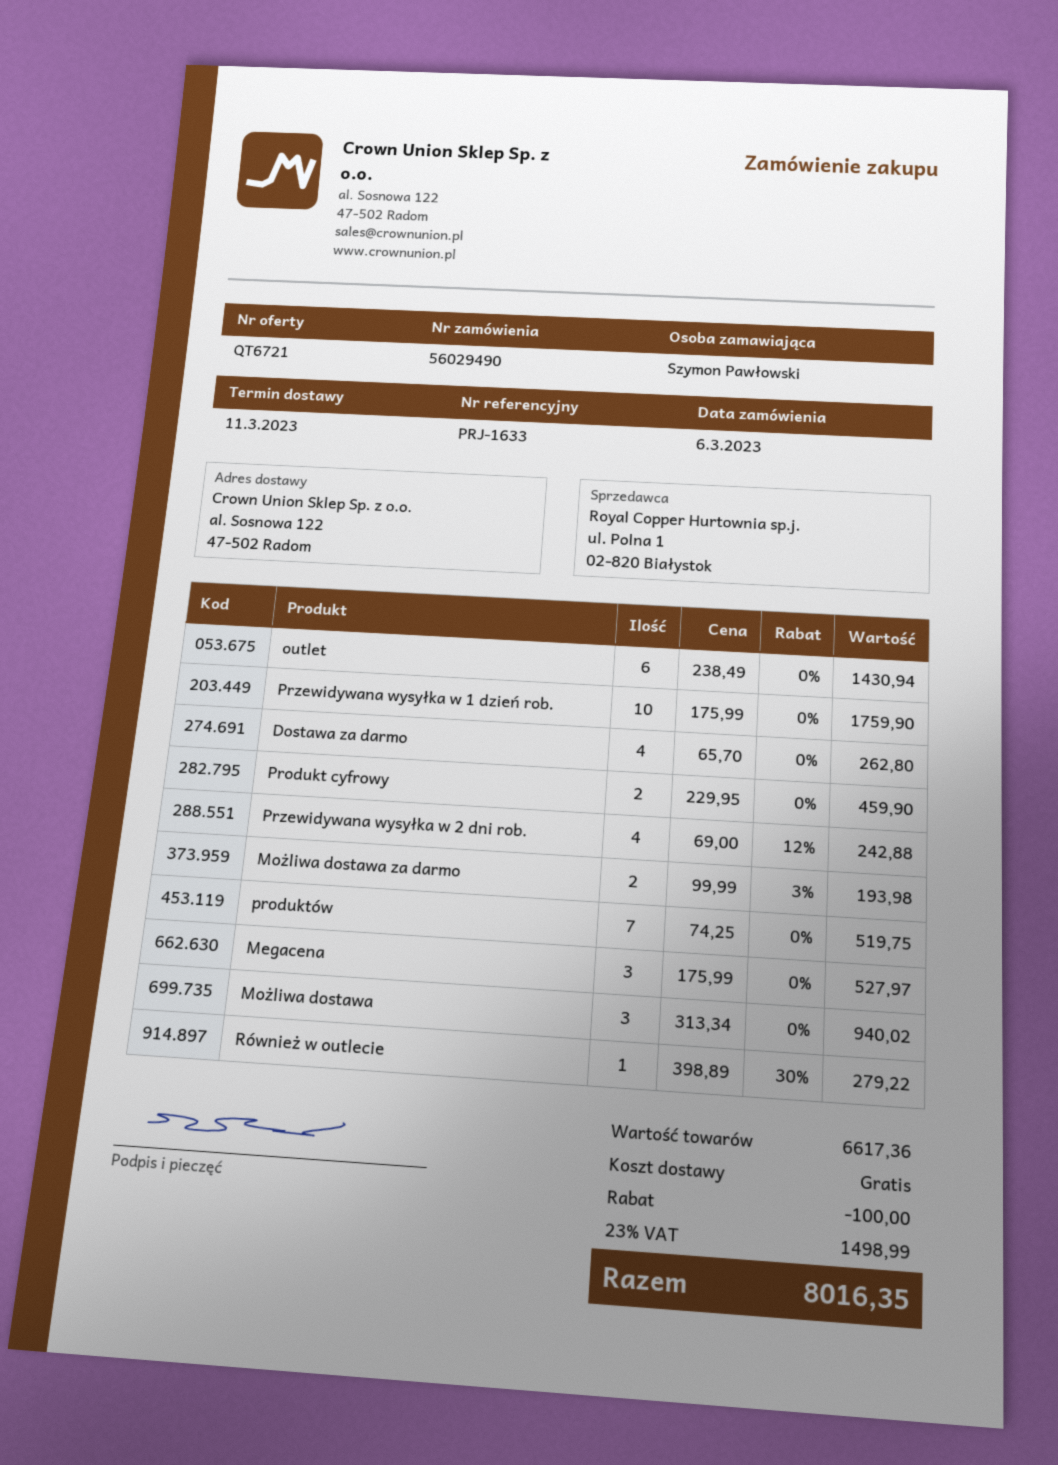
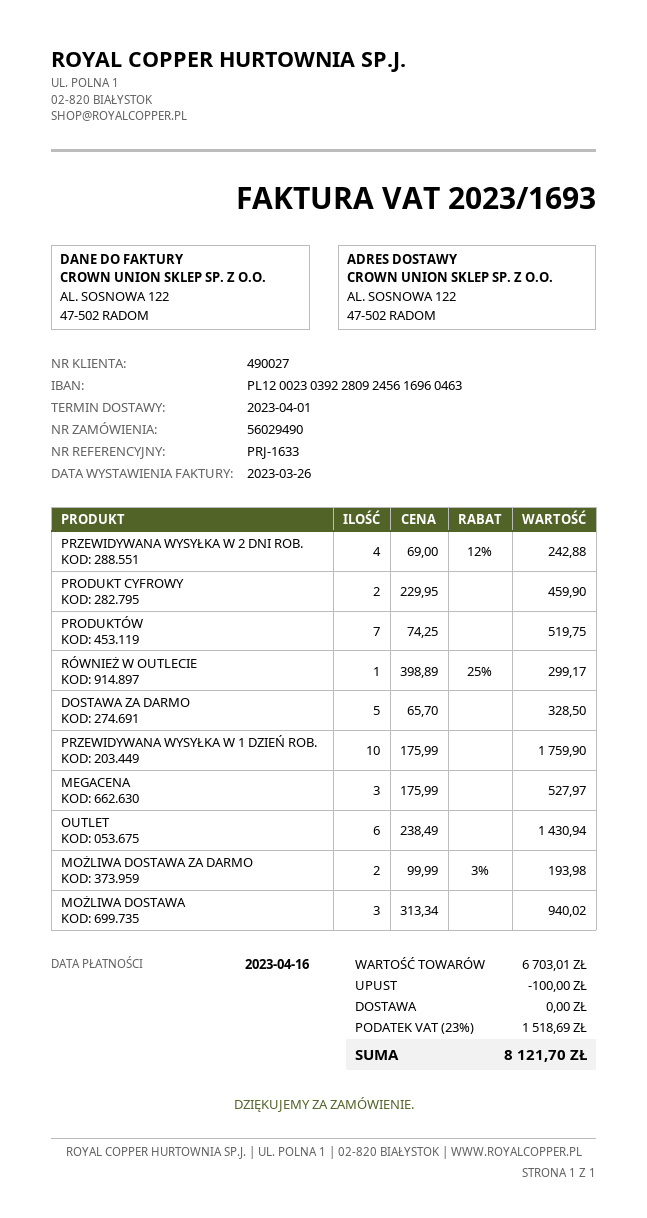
delivery date: 2023-03-11 -> 2023-04-01
Dostawa za darmo: 4 x 65.70 = 262.80 -> 5 x 65.70 = 328.50
Również w outlecie: 1 x 398.89 - 30% = 279.22 -> 1 x 398.89 - 25% = 299.17
subtotal: 6617.36 -> 6703.01
tax: 23% = 1498.99 -> 23% = 1518.69
total: 8016.35 -> 8121.70

